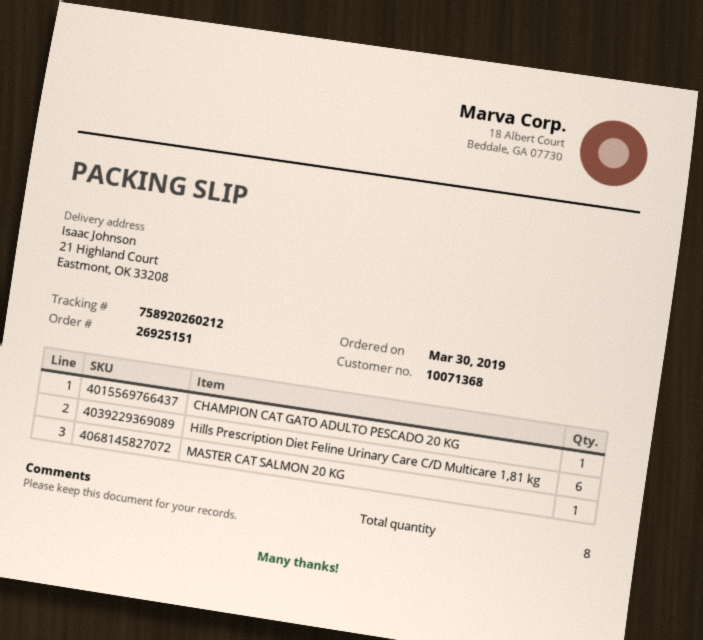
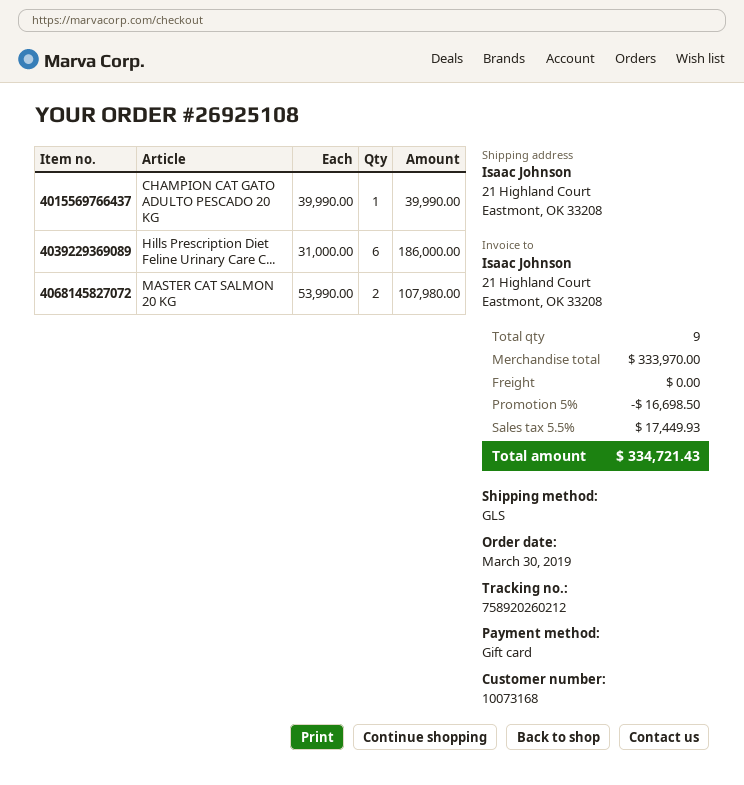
order number: 26925151 -> 26925108
customer number: 10071368 -> 10073168
MASTER CAT SALMON 20 KG: 1 -> 2
total quantity: 8 -> 9

